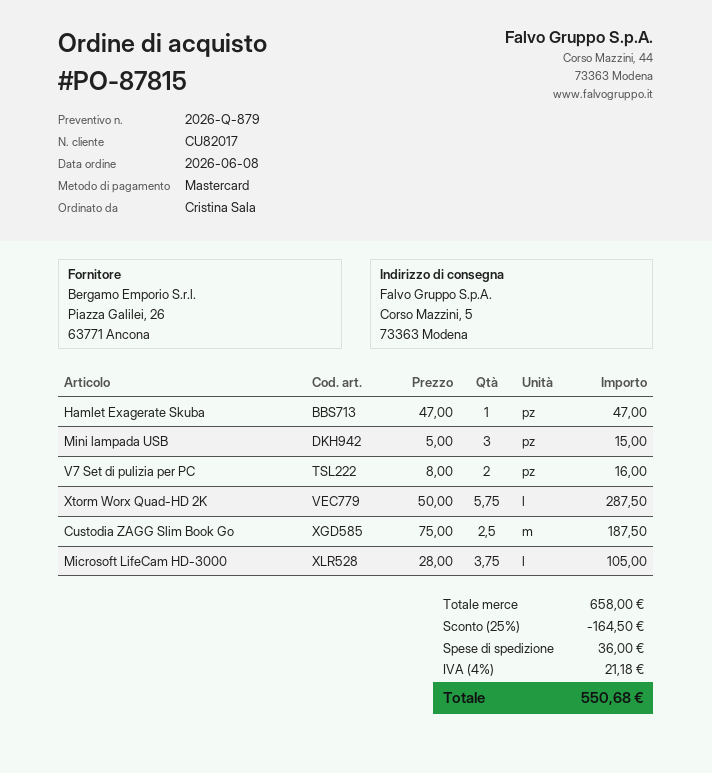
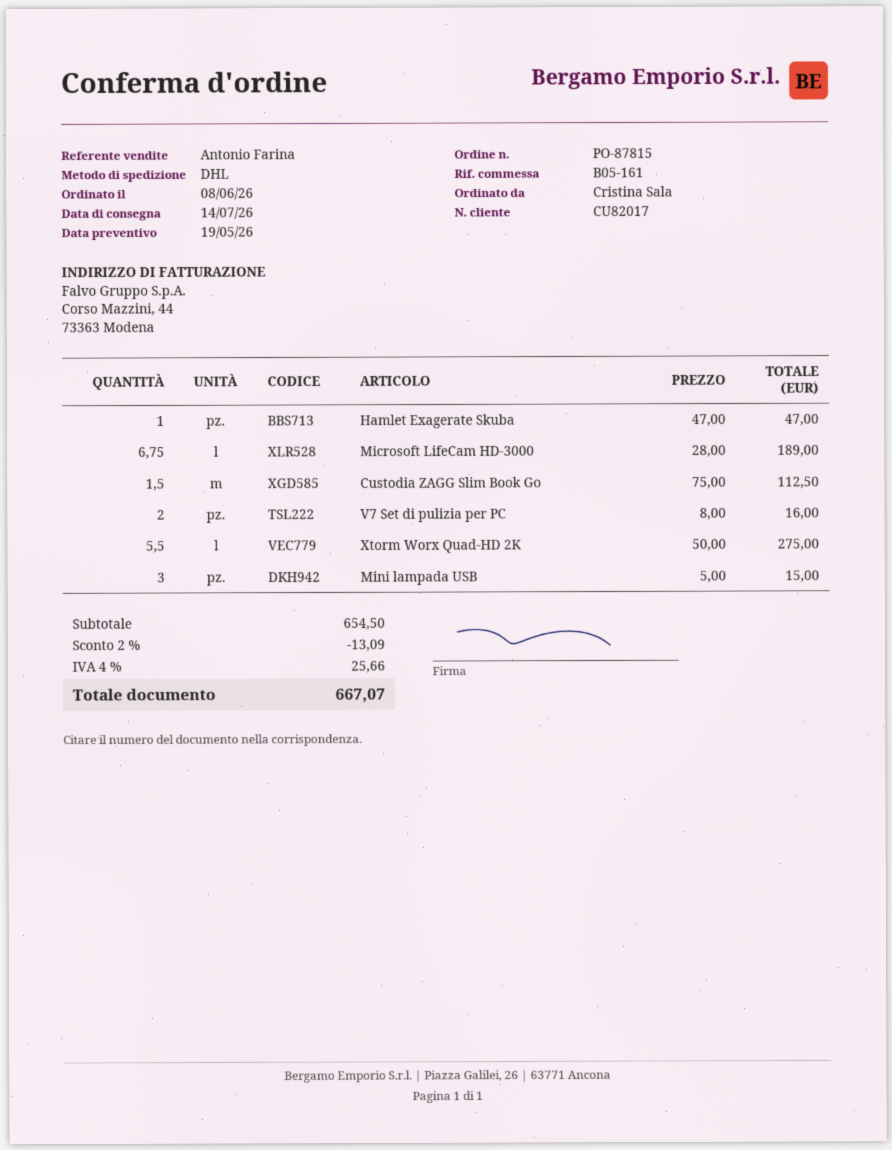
Xtorm Worx Quad-HD 2K: 5.75 x 50.00 = 287.50 -> 5.5 x 50.00 = 275.00
Custodia ZAGG Slim Book Go: 2.5 x 75.00 = 187.50 -> 1.5 x 75.00 = 112.50
Microsoft LifeCam HD-3000: 3.75 x 28.00 = 105.00 -> 6.75 x 28.00 = 189.00
subtotal: 658.00 -> 654.50
discount: 25% = 164.50 -> 2% = 13.09
shipping: 36.00 -> none
tax: 4% = 21.18 -> 4% = 25.66
total: 550.68 -> 667.07

